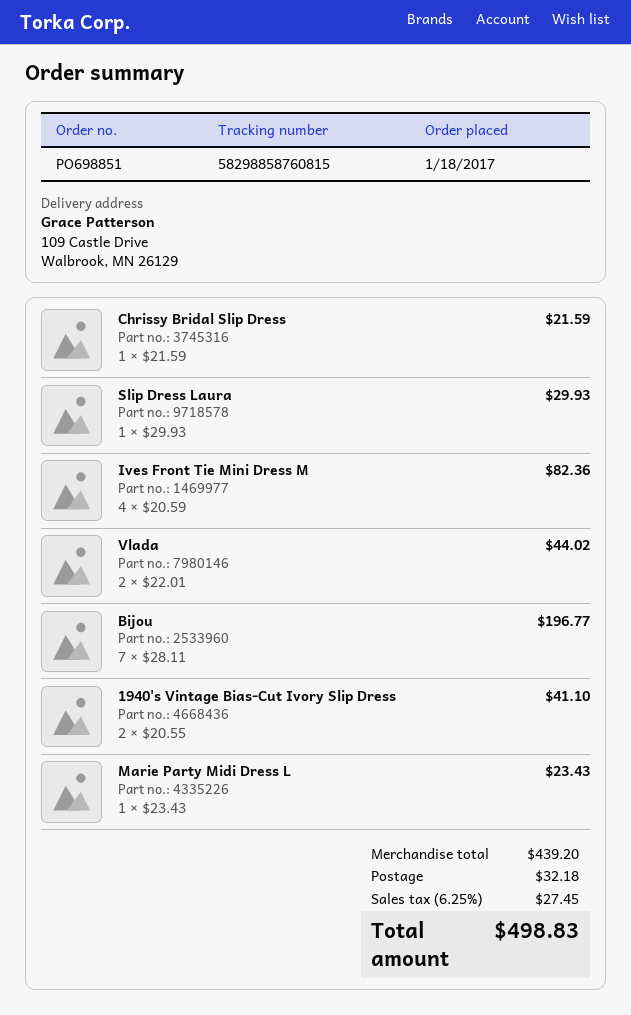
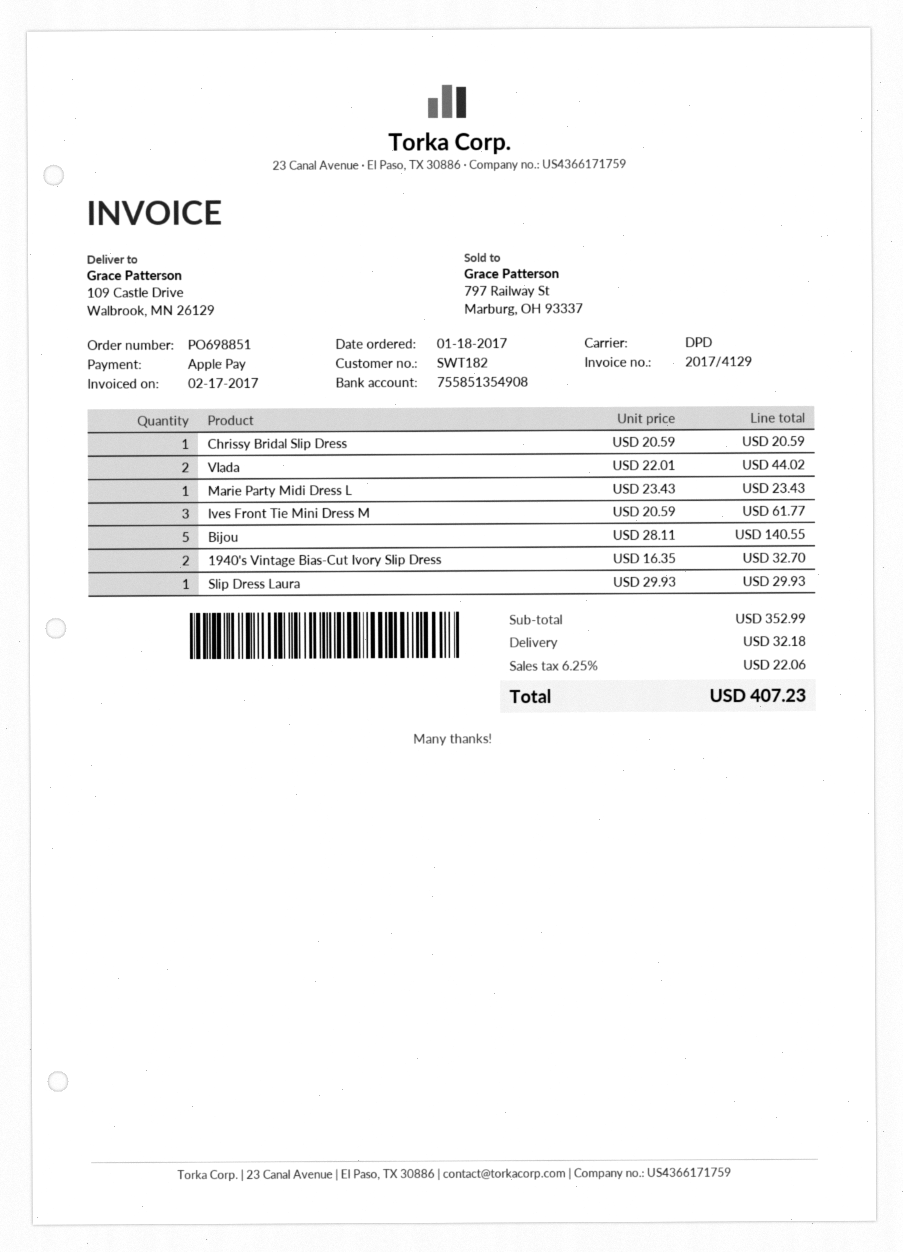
Chrissy Bridal Slip Dress: 1 x 21.59 = 21.59 -> 1 x 20.59 = 20.59
Ives Front Tie Mini Dress M: 4 x 20.59 = 82.36 -> 3 x 20.59 = 61.77
Bijou: 7 x 28.11 = 196.77 -> 5 x 28.11 = 140.55
1940's Vintage Bias-Cut Ivory Slip Dress: 2 x 20.55 = 41.10 -> 2 x 16.35 = 32.70
subtotal: 439.20 -> 352.99
tax: 6.25% = 27.45 -> 6.25% = 22.06
total: 498.83 -> 407.23

